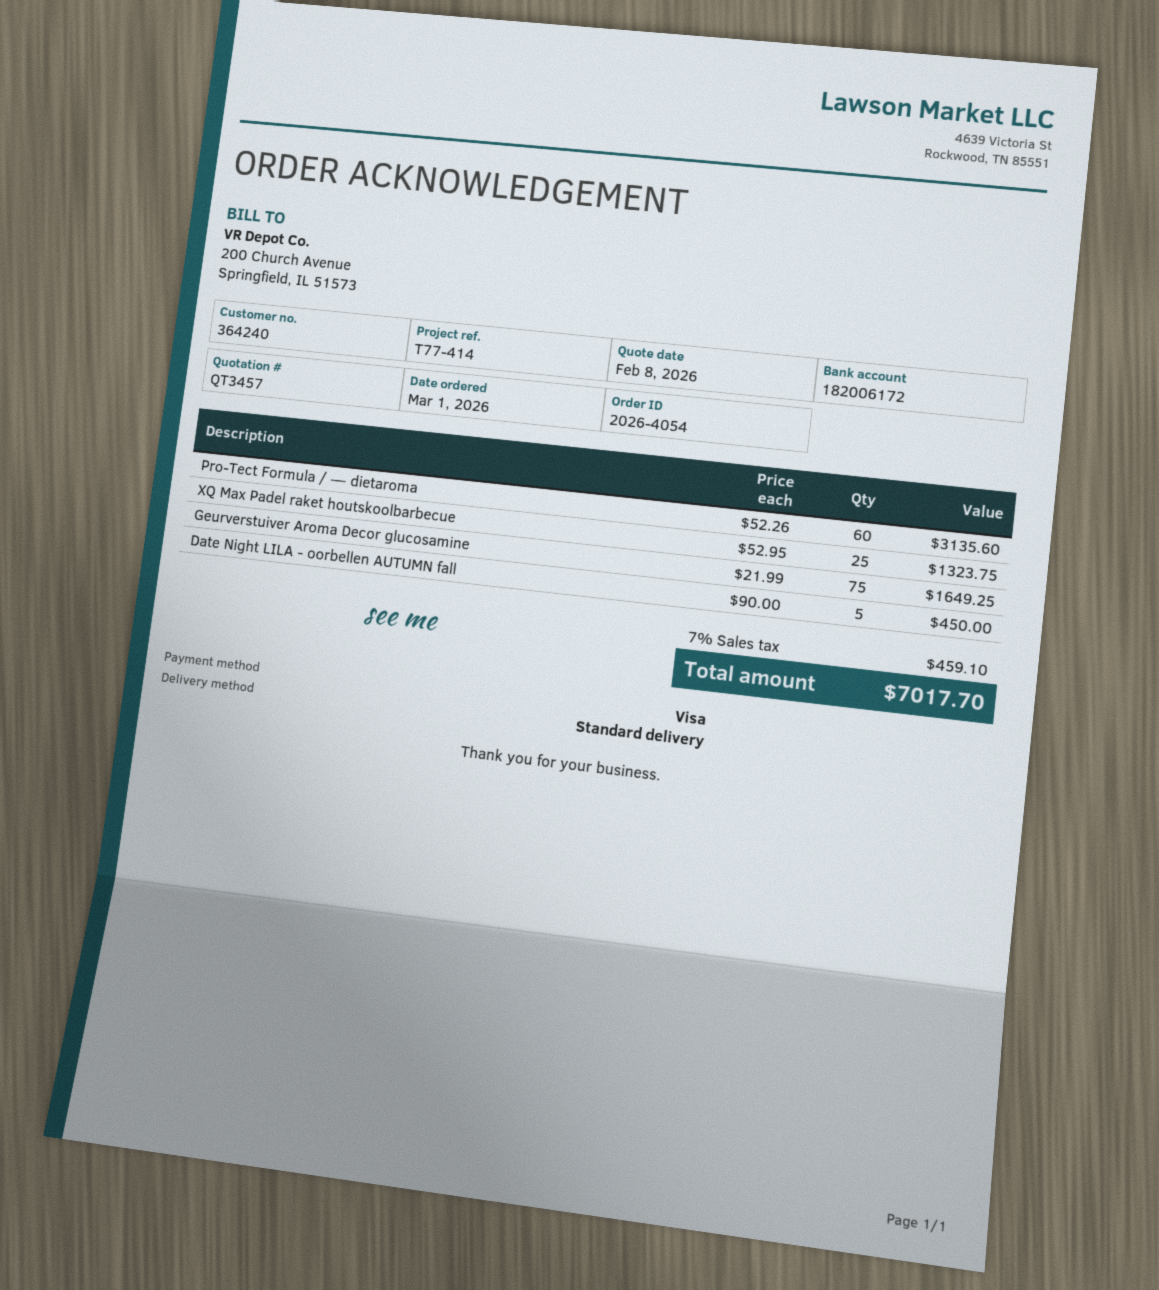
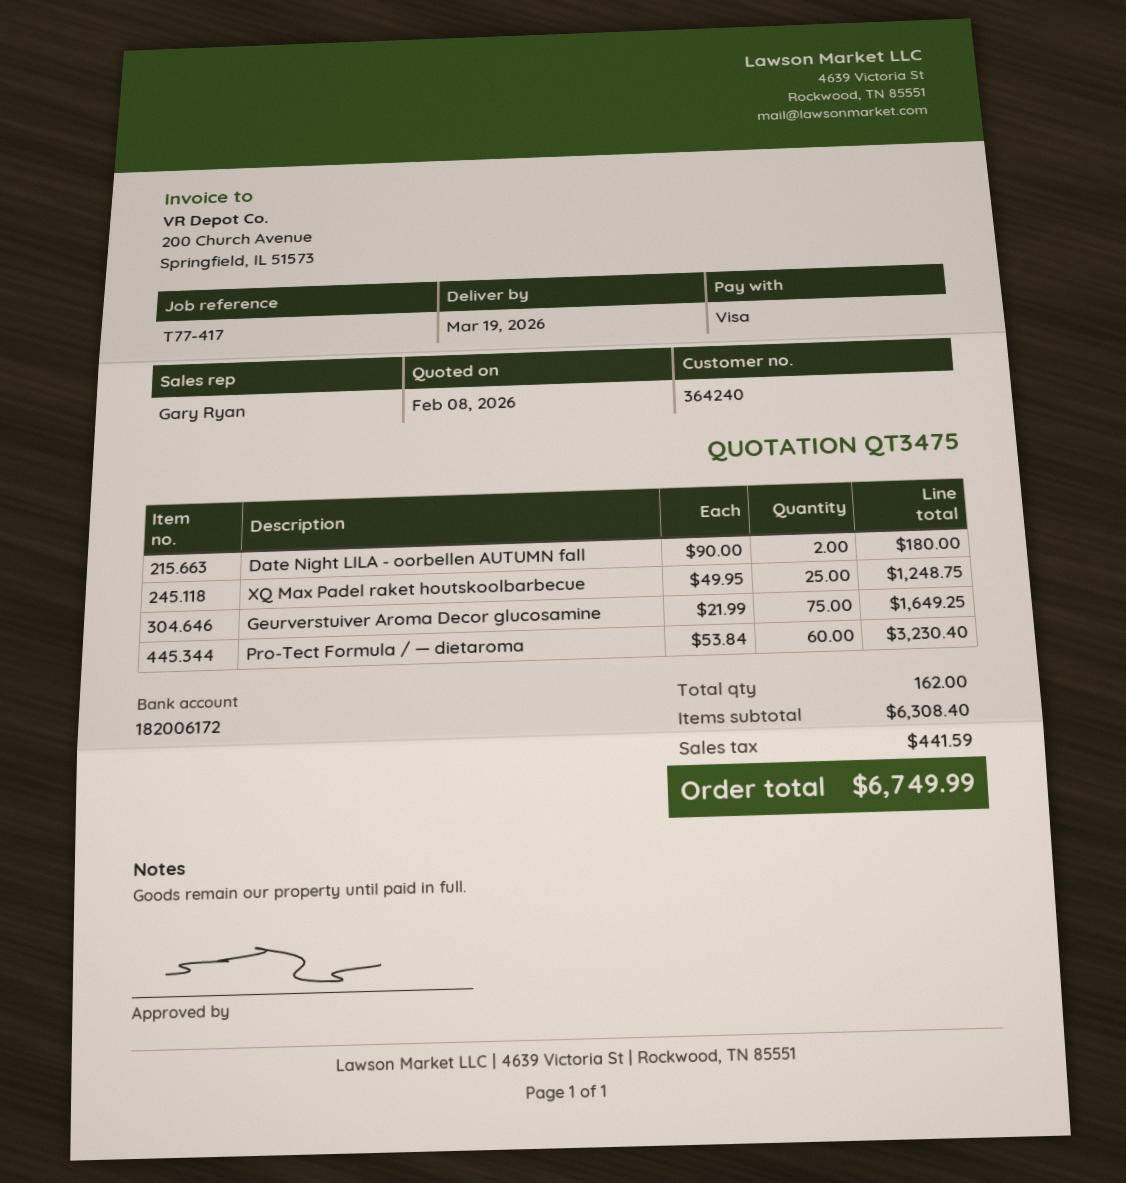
quote number: QT3457 -> QT3475
reference: T77-414 -> T77-417
Pro-Tect Formula / — dietaroma: 60 x 52.26 = 3135.60 -> 60 x 53.84 = 3230.40
XQ Max Padel raket houtskoolbarbecue: 25 x 52.95 = 1323.75 -> 25 x 49.95 = 1248.75
Date Night LILA - oorbellen AUTUMN fall: 5 x 90.00 = 450.00 -> 2 x 90.00 = 180.00
tax: 459.10 -> 441.59
total: 7017.70 -> 6749.99

